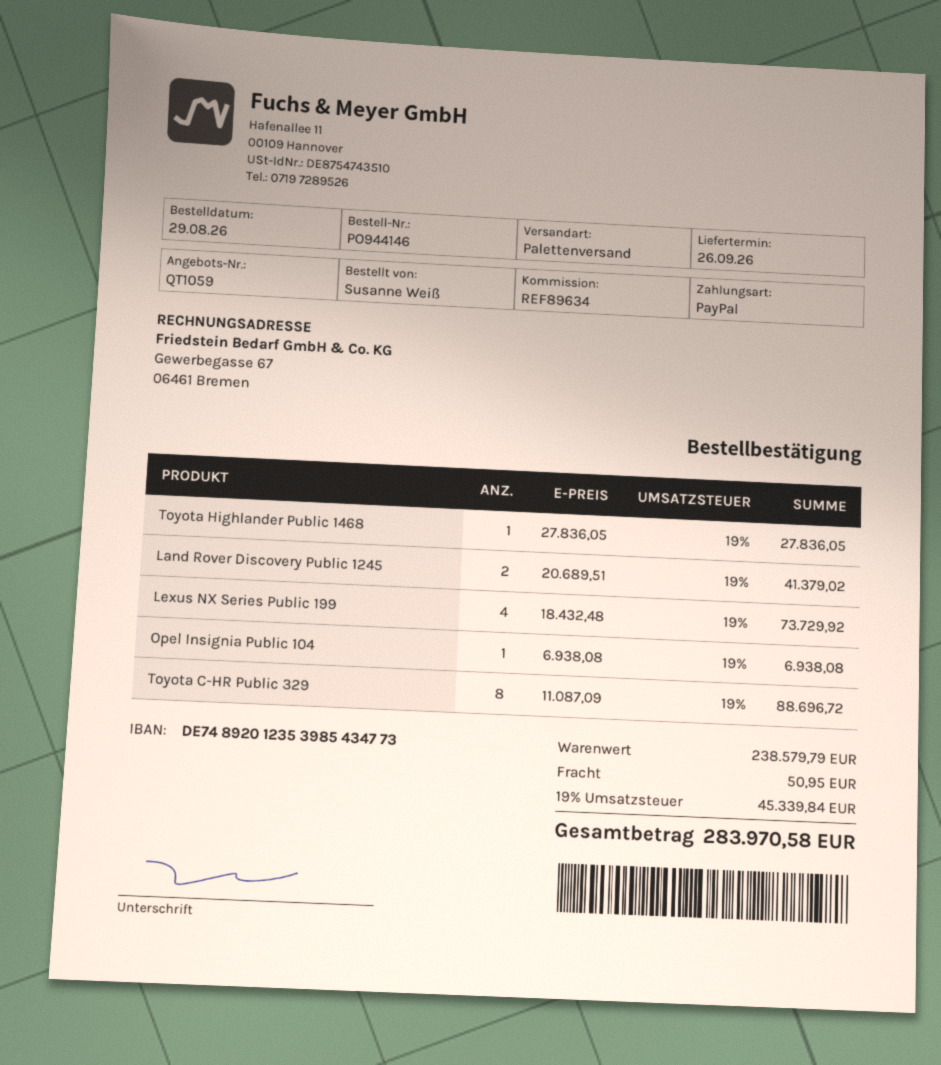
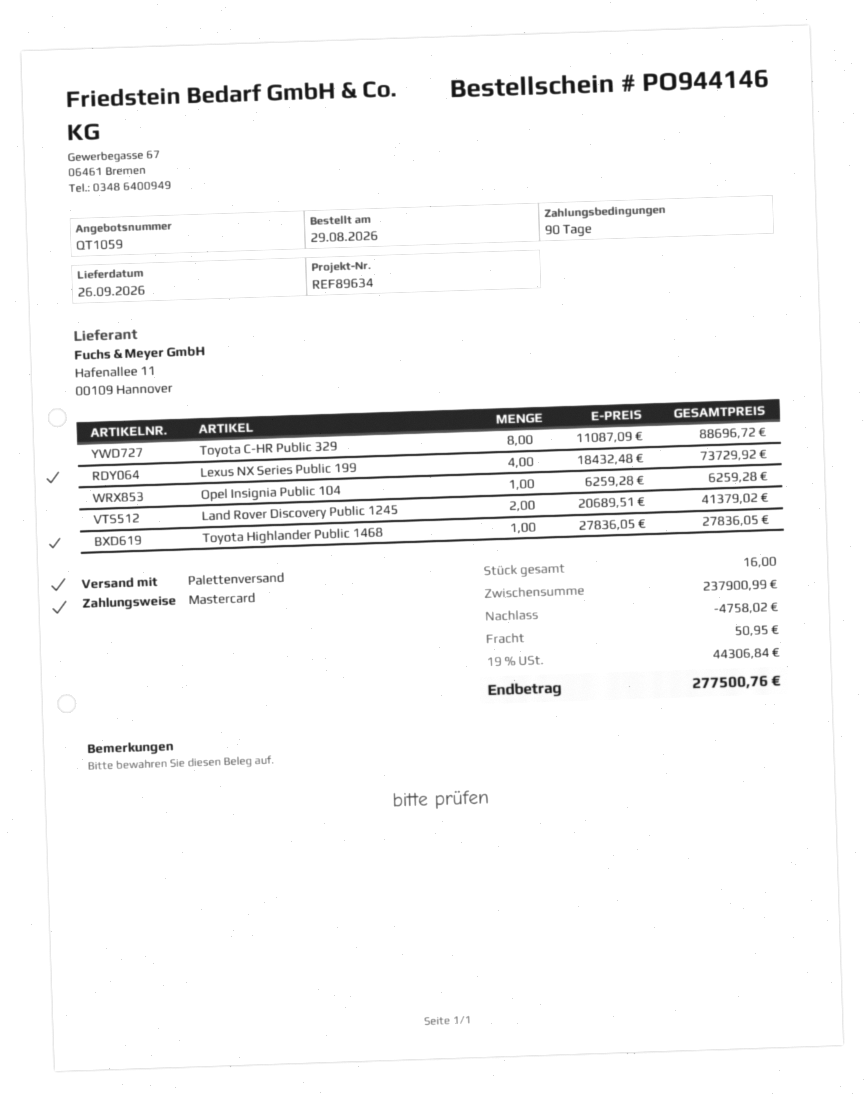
payment method: PayPal -> Mastercard
Opel Insignia Public 104: 1 x 6938.08 = 6938.08 -> 1 x 6259.28 = 6259.28
subtotal: 238579.79 -> 237900.99
discount: none -> 4758.02
tax: 19% = 45339.84 -> 19% = 44306.84
total: 283970.58 -> 277500.76

